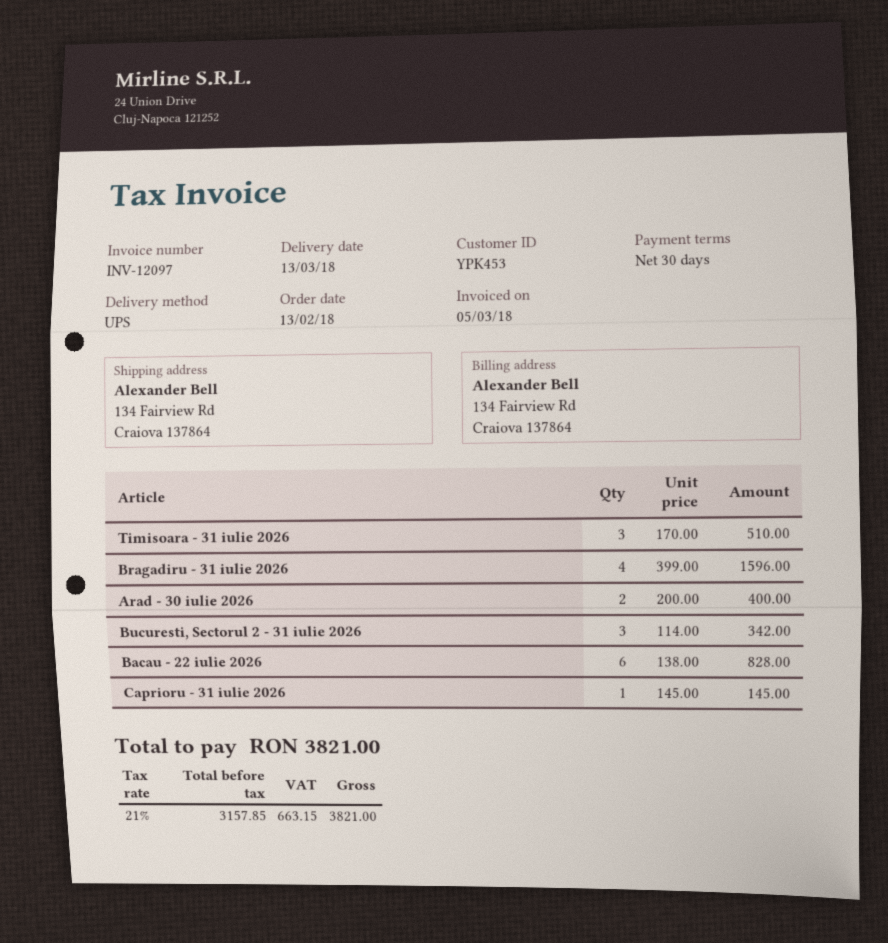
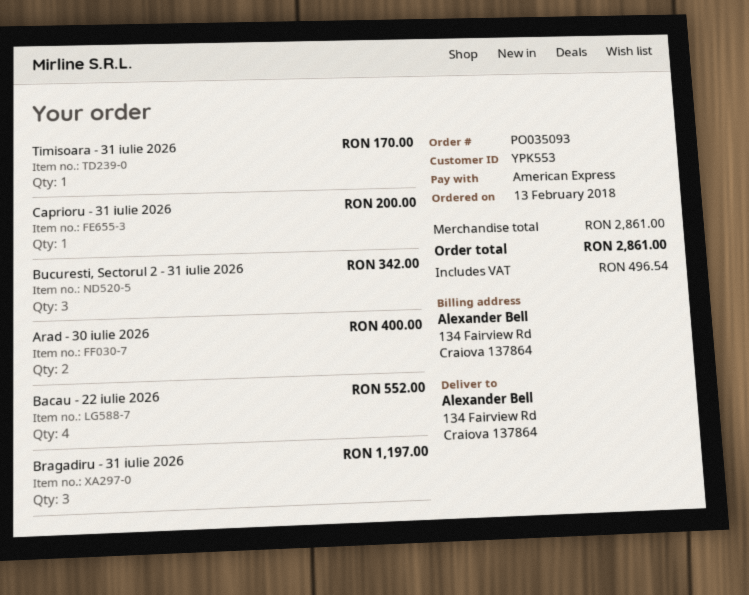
customer number: YPK453 -> YPK553
Timisoara - 31 iulie 2026: 3 for 510.00 -> 1 for 170.00
Bragadiru - 31 iulie 2026: 4 for 1596.00 -> 3 for 1197.00
Bacau - 22 iulie 2026: 6 for 828.00 -> 4 for 552.00
Caprioru - 31 iulie 2026: 1 for 145.00 -> 1 for 200.00
tax: 663.15 -> 496.54
total: 3821.00 -> 2861.00

